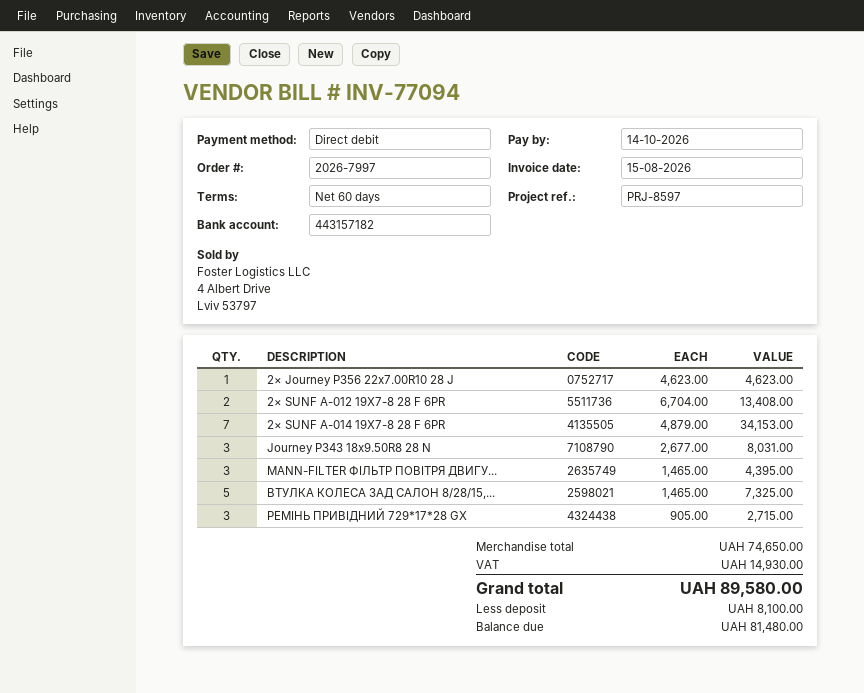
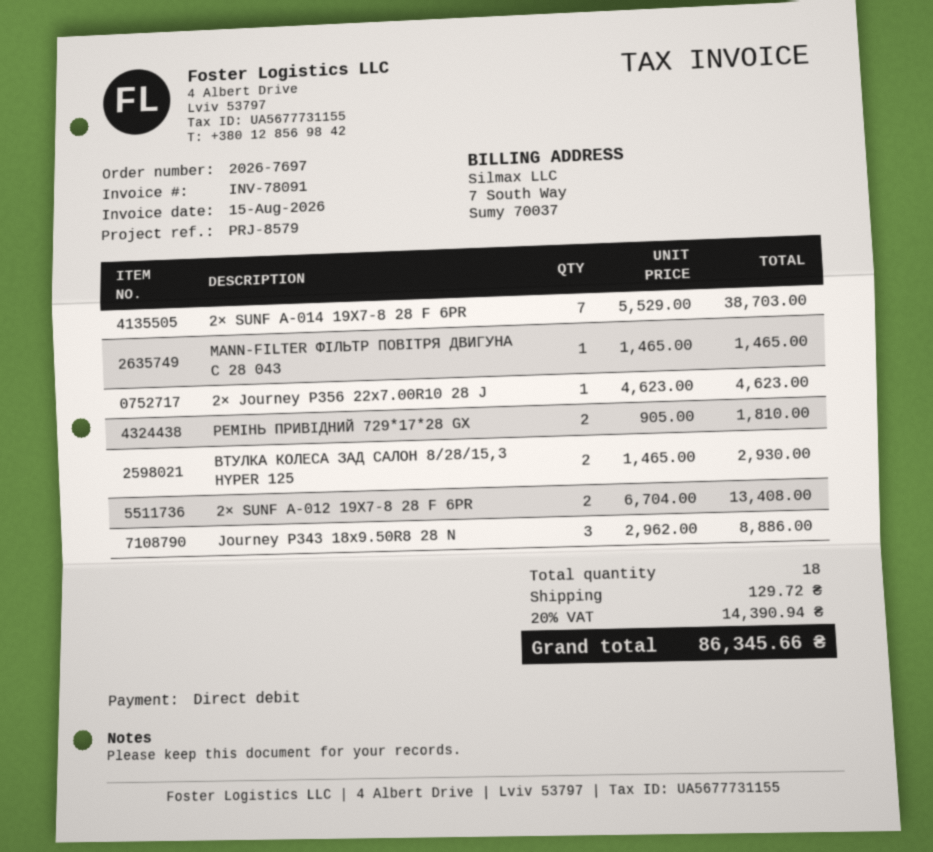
order number: 2026-7997 -> 2026-7697
invoice number: INV-77094 -> INV-78091
reference: PRJ-8597 -> PRJ-8579
2× SUNF A-014 19X7-8 28 F 6PR: 7 x 4879.00 = 34153.00 -> 7 x 5529.00 = 38703.00
Journey P343 18x9.50R8 28 N: 3 x 2677.00 = 8031.00 -> 3 x 2962.00 = 8886.00
MANN-FILTER ФІЛЬТР ПОВІТРЯ ДВИГУ...: 3 x 1465.00 = 4395.00 -> 1 x 1465.00 = 1465.00
ВТУЛКА КОЛЕСА ЗАД САЛОН 8/28/15,...: 5 x 1465.00 = 7325.00 -> 2 x 1465.00 = 2930.00
РЕМІНЬ ПРИВІДНИЙ 729*17*28 GX: 3 x 905.00 = 2715.00 -> 2 x 905.00 = 1810.00
shipping: none -> 129.72
tax: 14930.00 -> 14390.94
total: 89580.00 -> 86345.66

